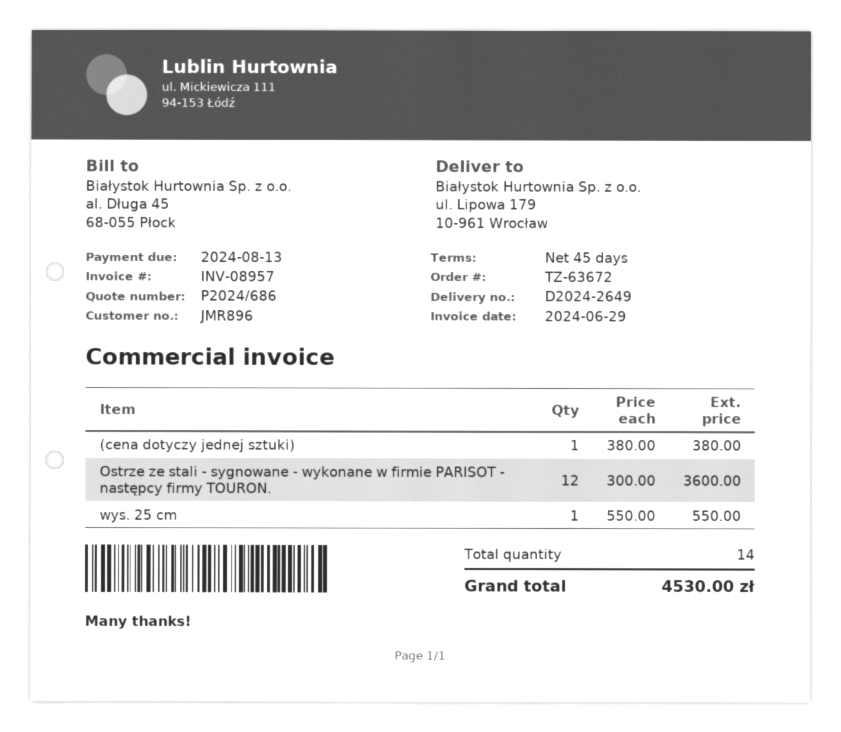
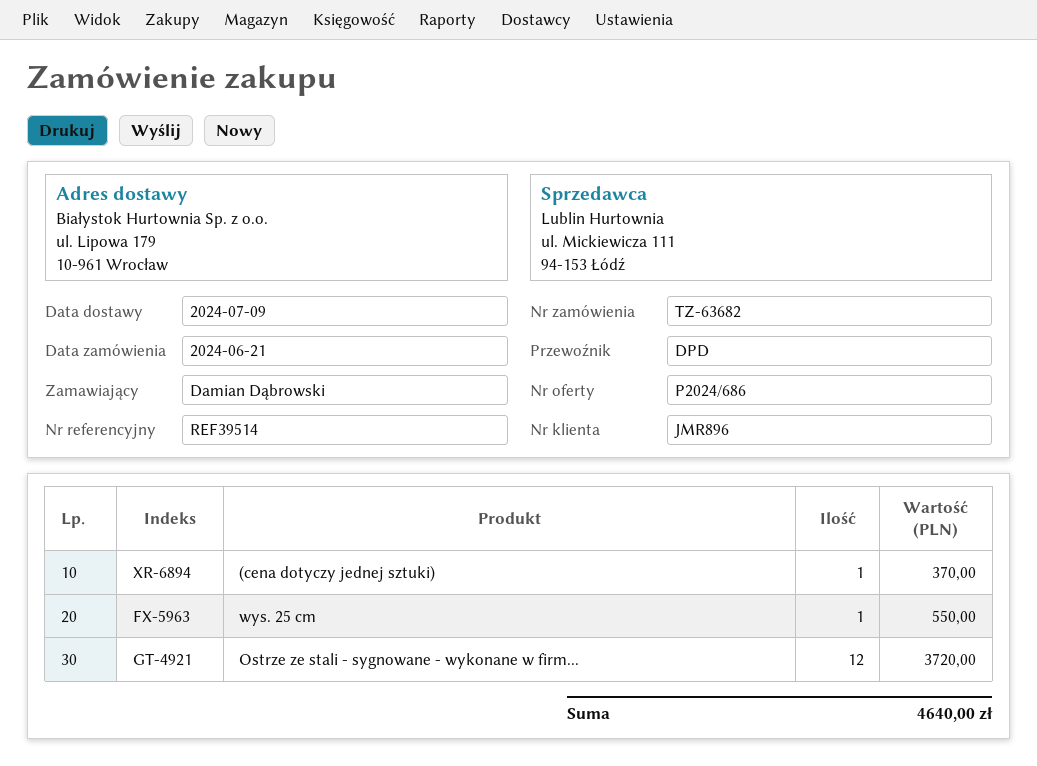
order number: TZ-63672 -> TZ-63682
(cena dotyczy jednej sztuki): 1 for 380.00 -> 1 for 370.00
Ostrze ze stali - sygnowane - wykonane w firmie PARISOT - następcy firmy TOURON.: 12 for 3600.00 -> 12 for 3720.00
total: 4530.00 -> 4640.00

